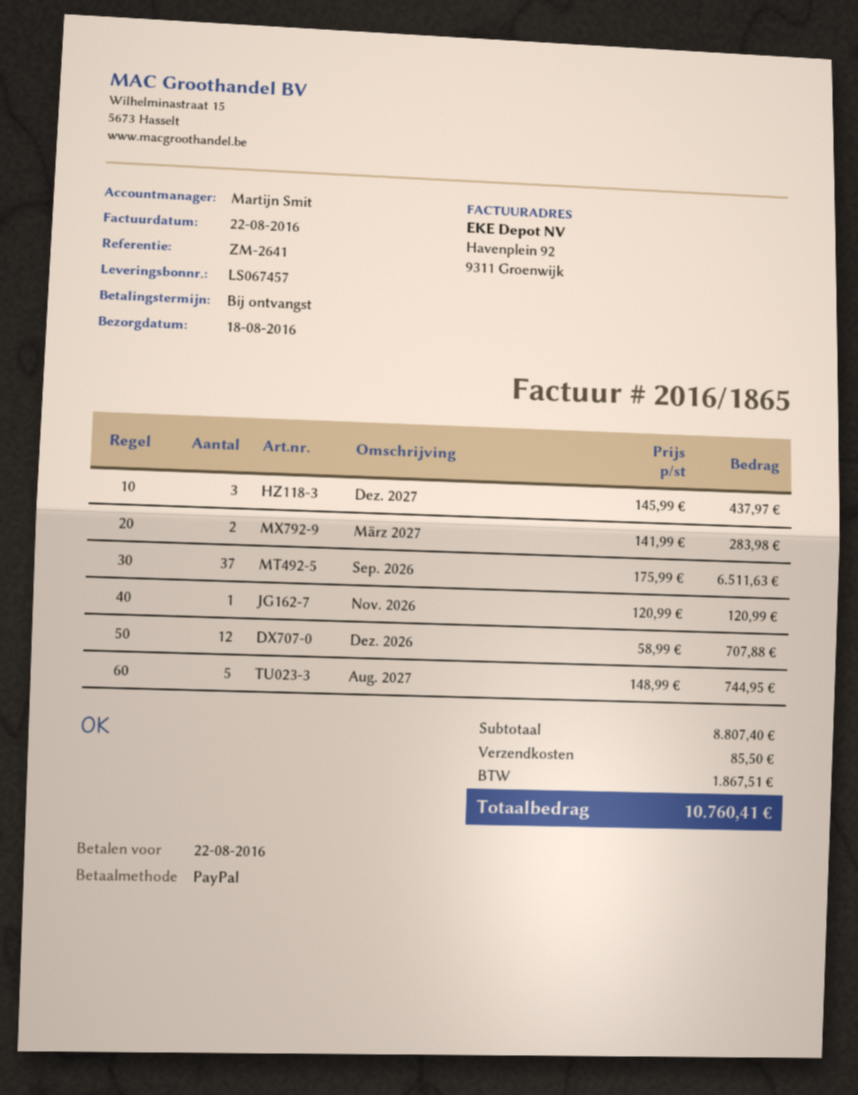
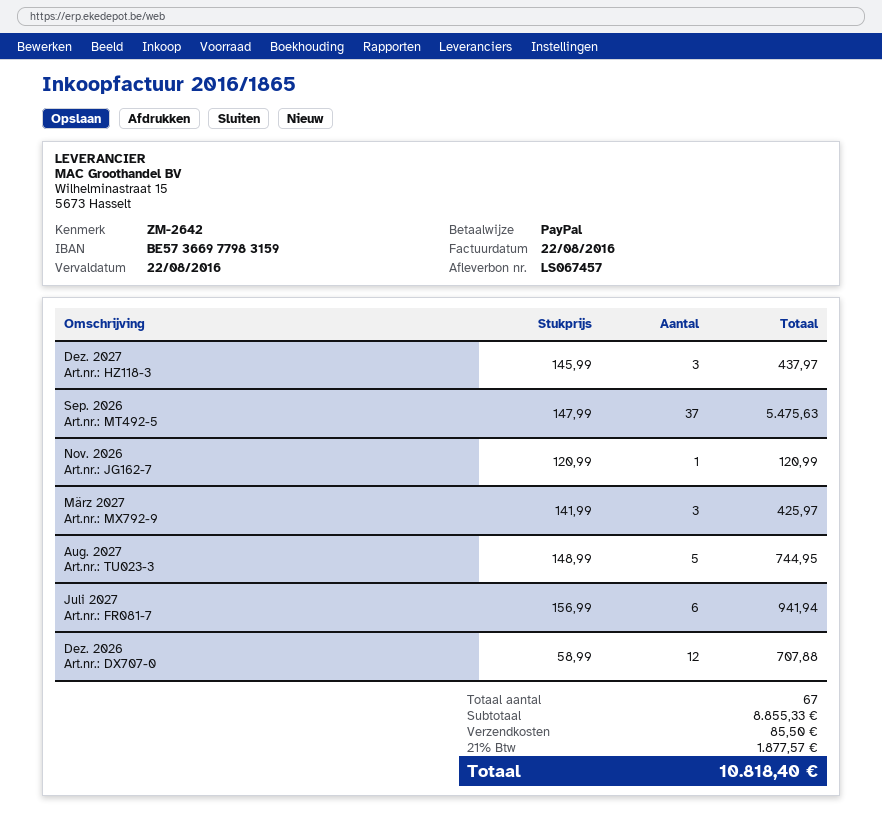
reference: ZM-2641 -> ZM-2642
März 2027: 2 x 141.99 = 283.98 -> 3 x 141.99 = 425.97
Sep. 2026: 37 x 175.99 = 6511.63 -> 37 x 147.99 = 5475.63
Juli 2027: none -> 6 x 156.99 = 941.94
subtotal: 8807.40 -> 8855.33
tax: 1867.51 -> 1877.57
total: 10760.41 -> 10818.40

